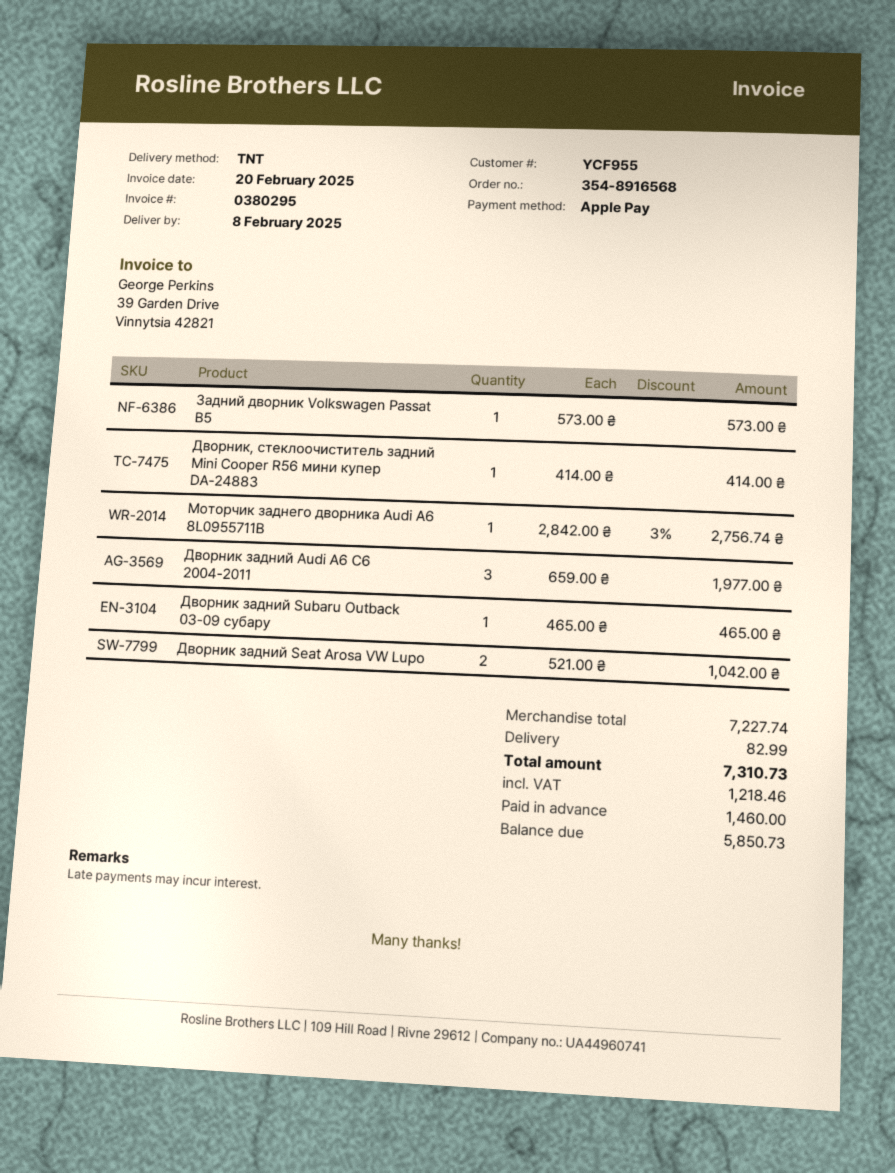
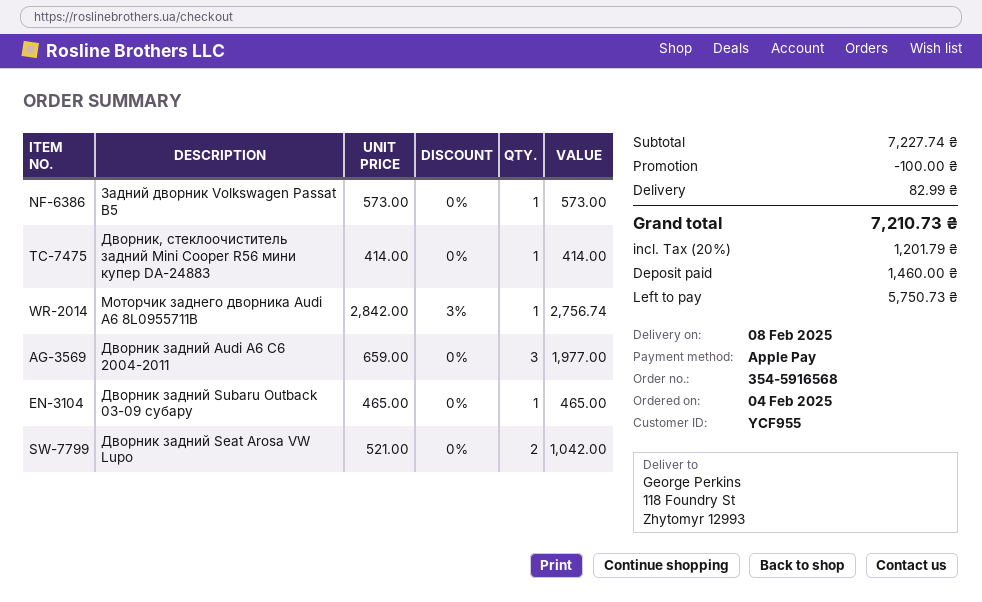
order number: 354-8916568 -> 354-5916568
discount: none -> 100.00
tax: 1218.46 -> 1201.79
total: 7310.73 -> 7210.73
balance: 5850.73 -> 5750.73

